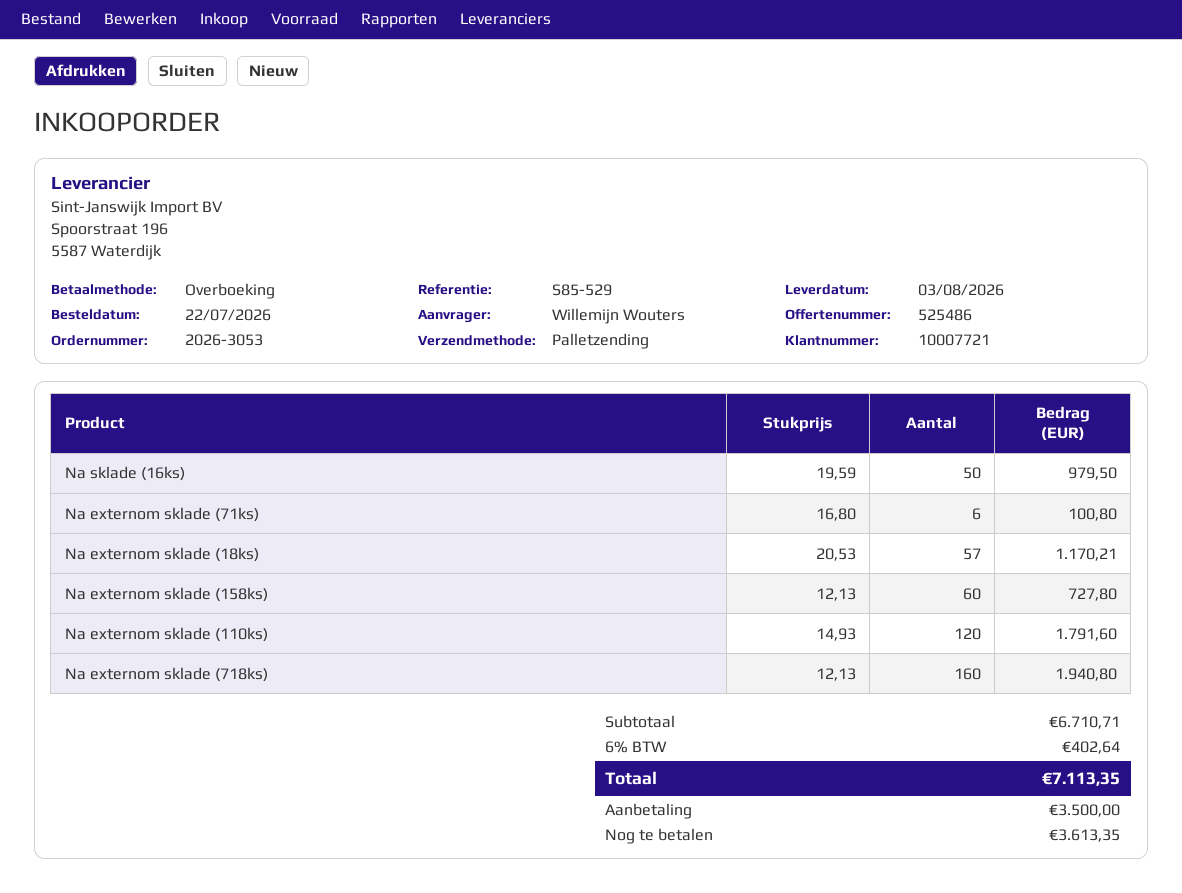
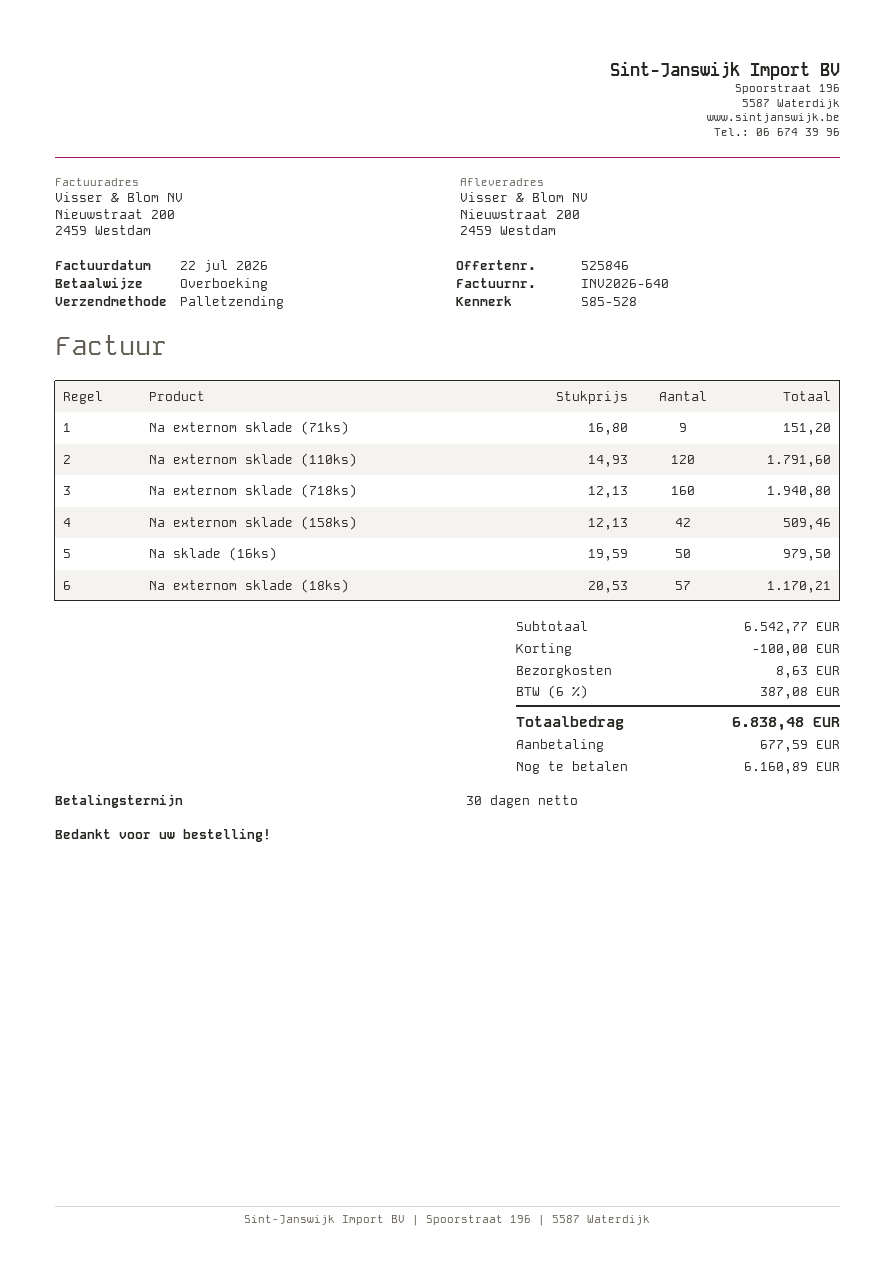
quote number: 525486 -> 525846
reference: S85-529 -> S85-528
Na externom sklade (71ks): 6 x 16.80 = 100.80 -> 9 x 16.80 = 151.20
Na externom sklade (158ks): 60 x 12.13 = 727.80 -> 42 x 12.13 = 509.46
subtotal: 6710.71 -> 6542.77
discount: none -> 100.00
shipping: none -> 8.63
tax: 6% = 402.64 -> 6% = 387.08
total: 7113.35 -> 6838.48
deposit: 3500.00 -> 677.59
balance: 3613.35 -> 6160.89

